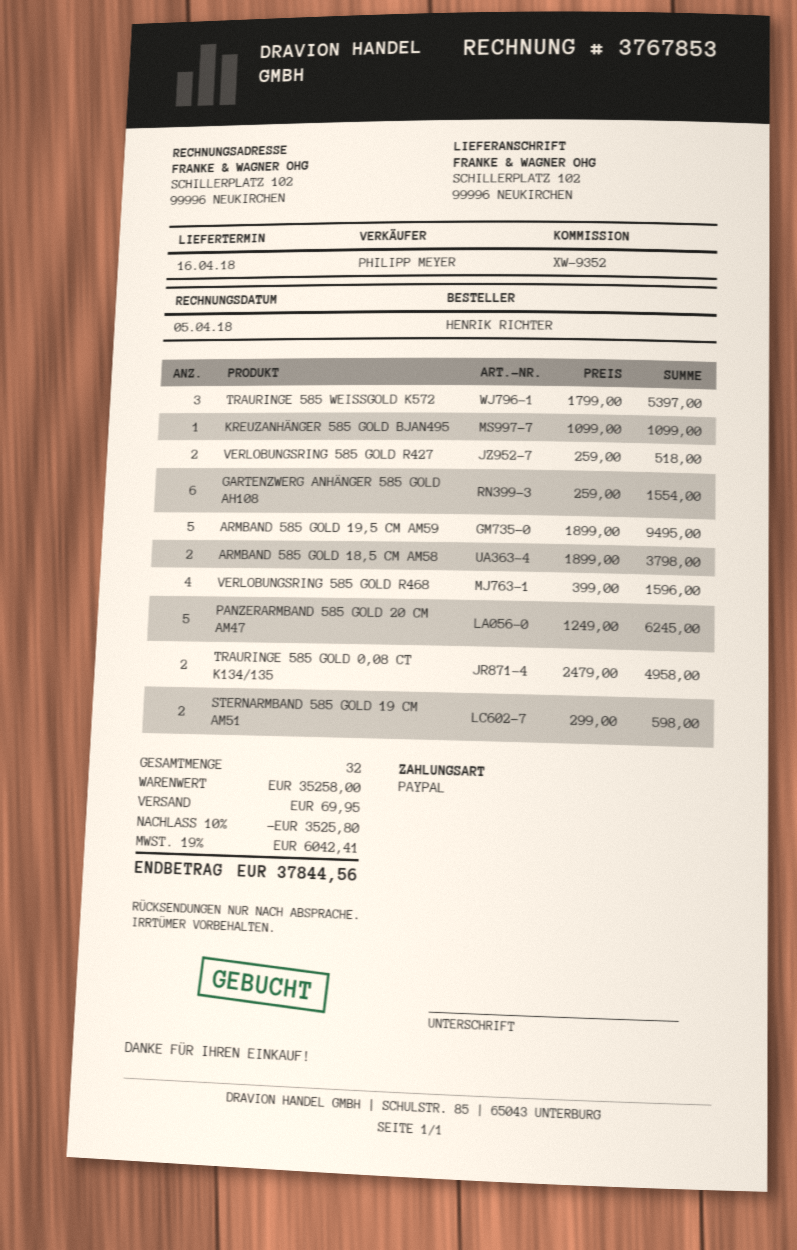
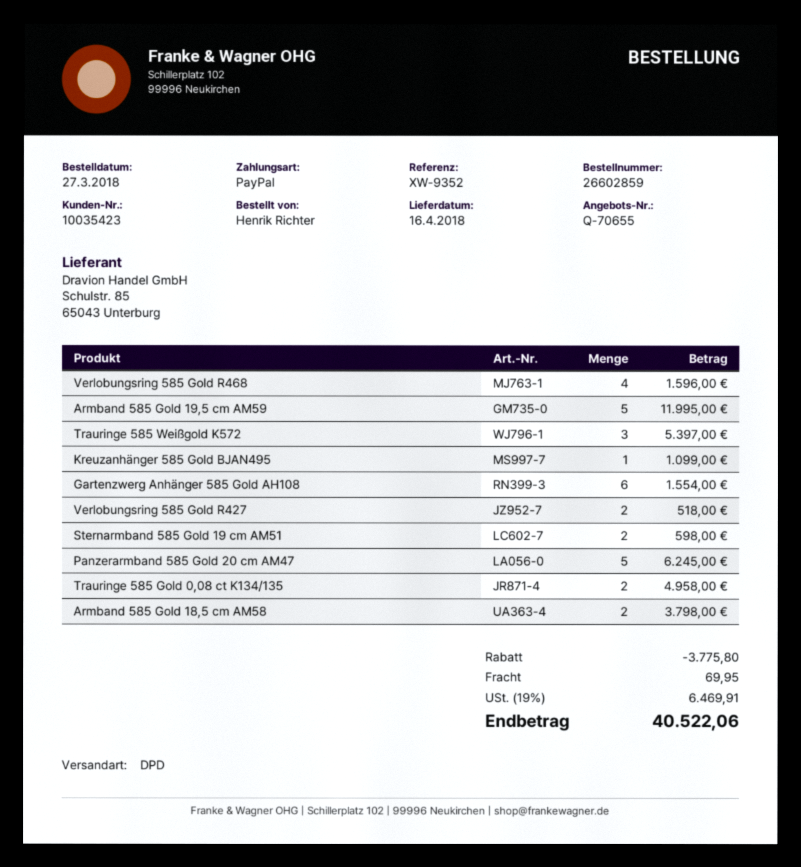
ARMBAND 585 GOLD 19,5 CM AM59: 5 for 9495.00 -> 5 for 11995.00
discount: 3525.80 -> 3775.80
tax: 19% = 6042.41 -> 19% = 6469.91
total: 37844.56 -> 40522.06

